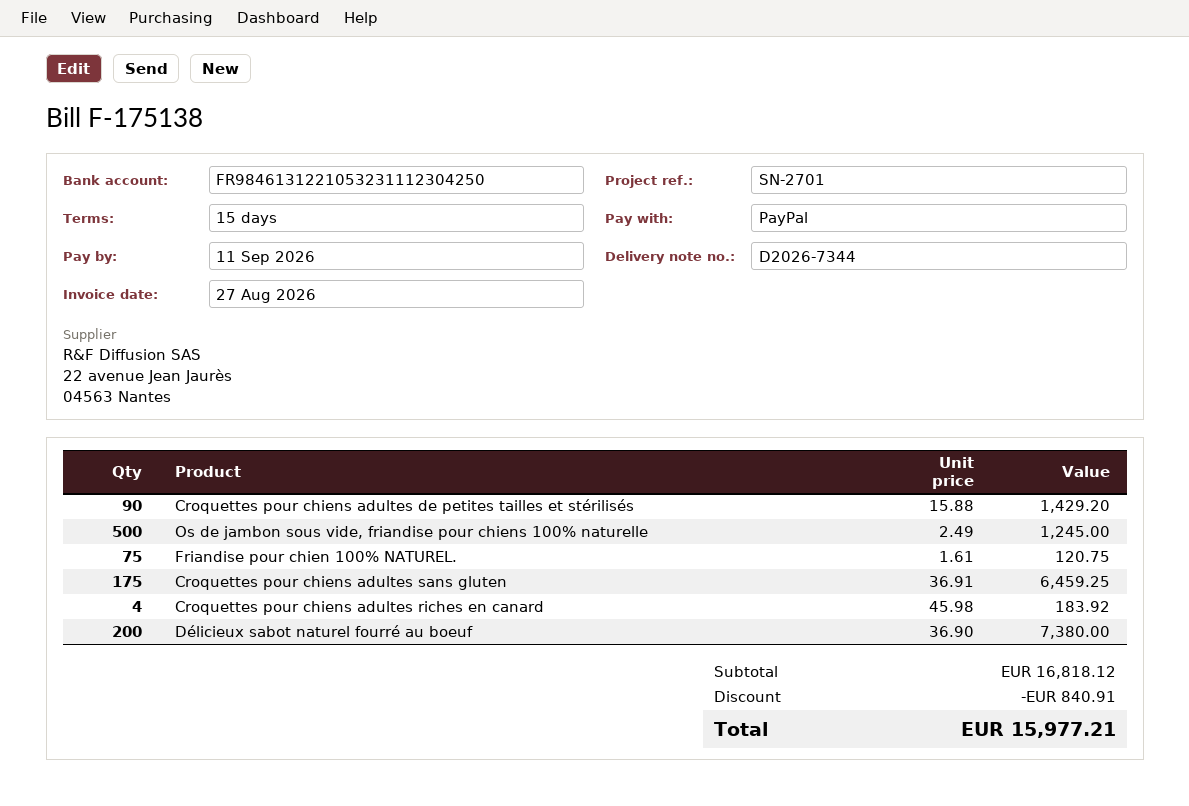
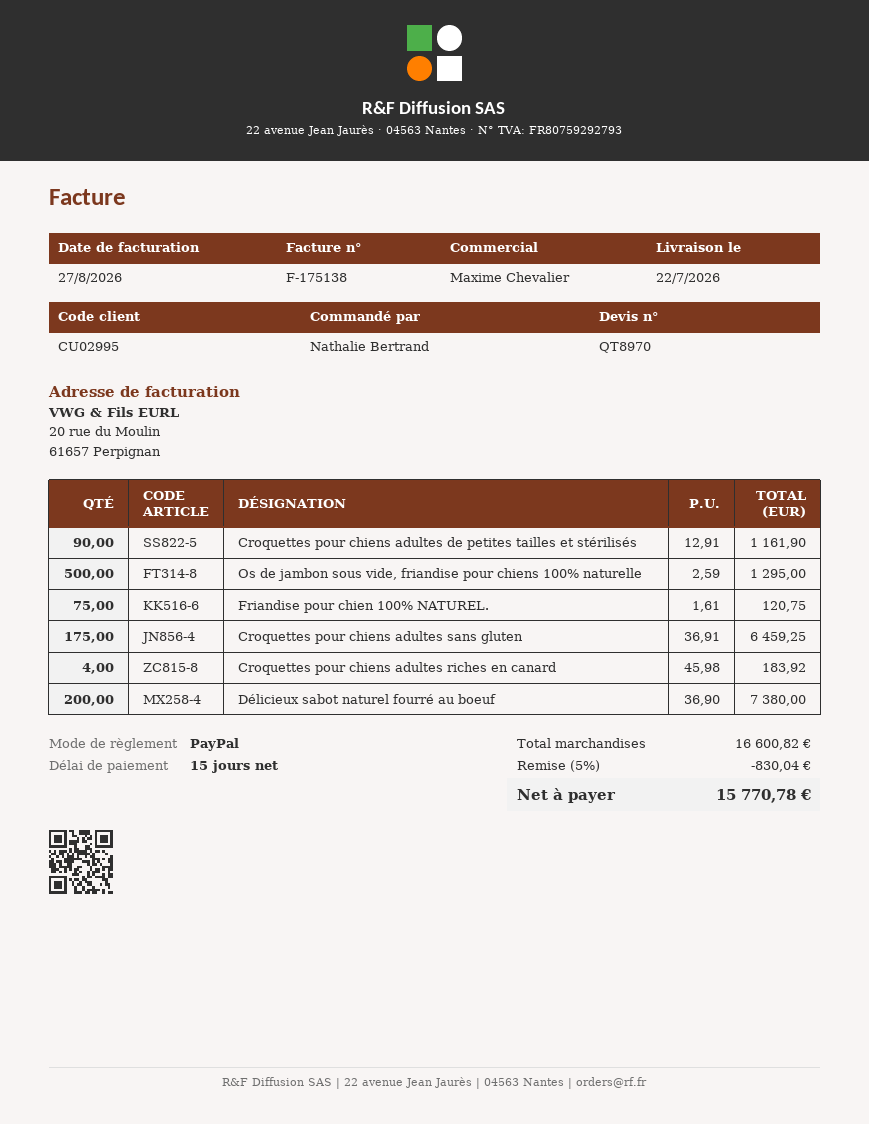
Croquettes pour chiens adultes de petites tailles et stérilisés: 90 x 15.88 = 1429.20 -> 90 x 12.91 = 1161.90
Os de jambon sous vide, friandise pour chiens 100% naturelle: 500 x 2.49 = 1245.00 -> 500 x 2.59 = 1295.00
subtotal: 16818.12 -> 16600.82
discount: 840.91 -> 830.04
total: 15977.21 -> 15770.78

